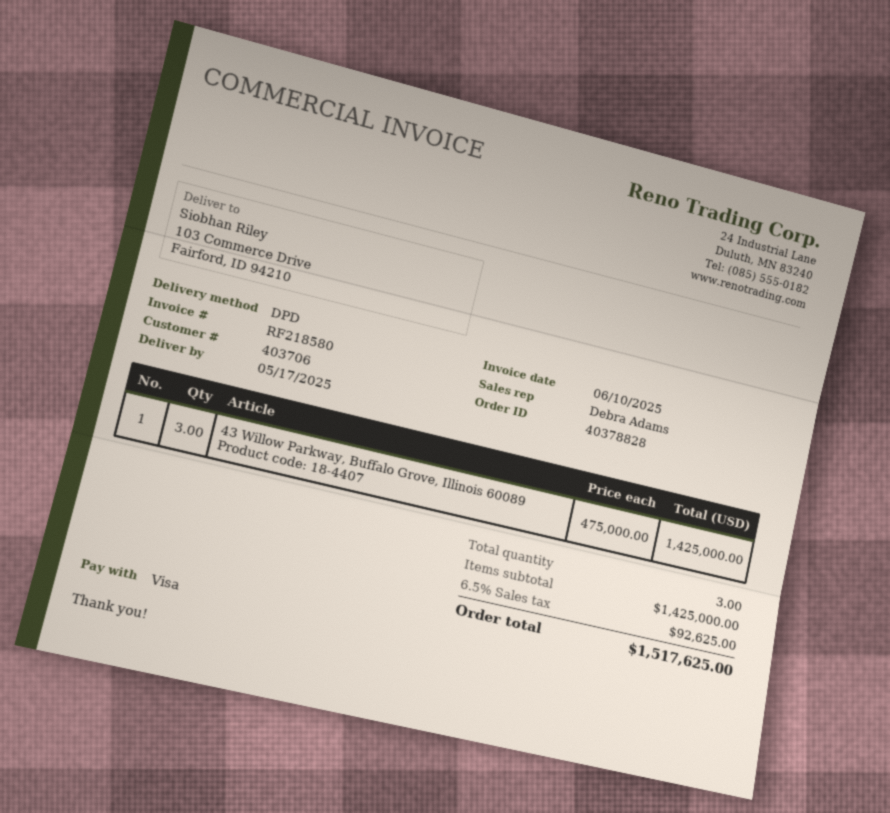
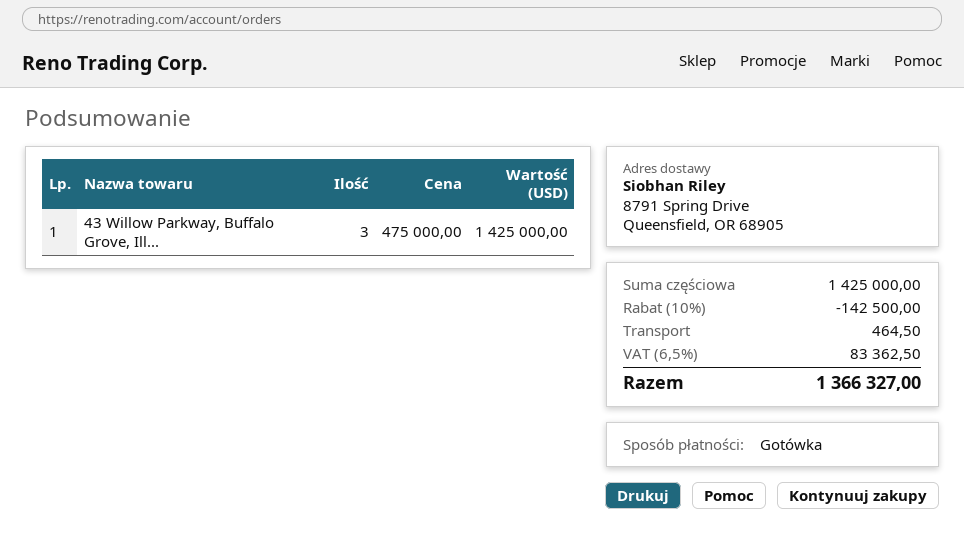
payment method: Visa -> cash
ship to: 103 Commerce Drive, Fairford, ID 94210 -> 8791 Spring Drive, Queensfield, OR 68905
discount: none -> 10% = 142500.00
shipping: none -> 464.50
tax: 6.5% = 92625.00 -> 6.5% = 83362.50
total: 1517625.00 -> 1366327.00

